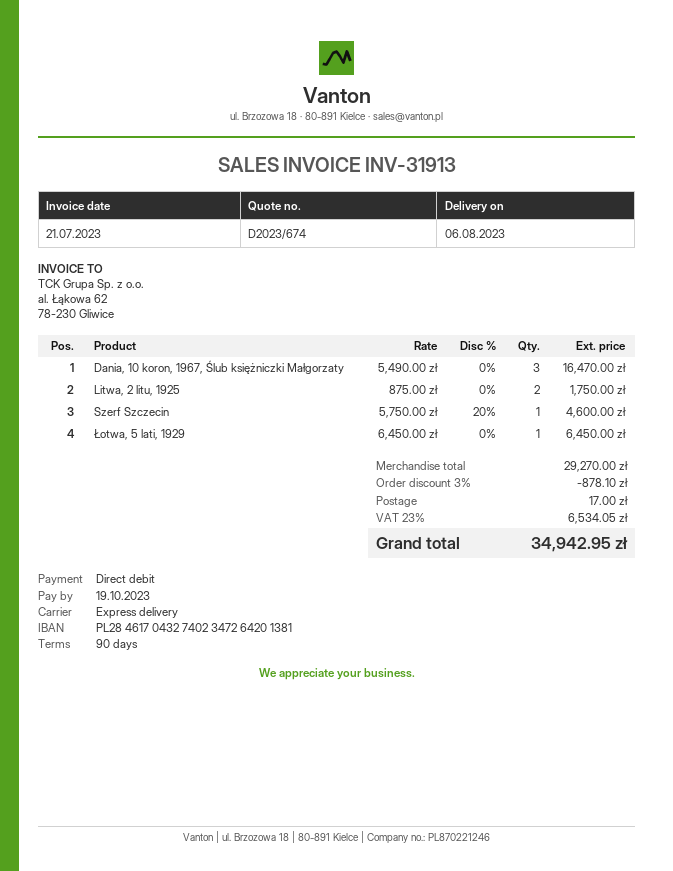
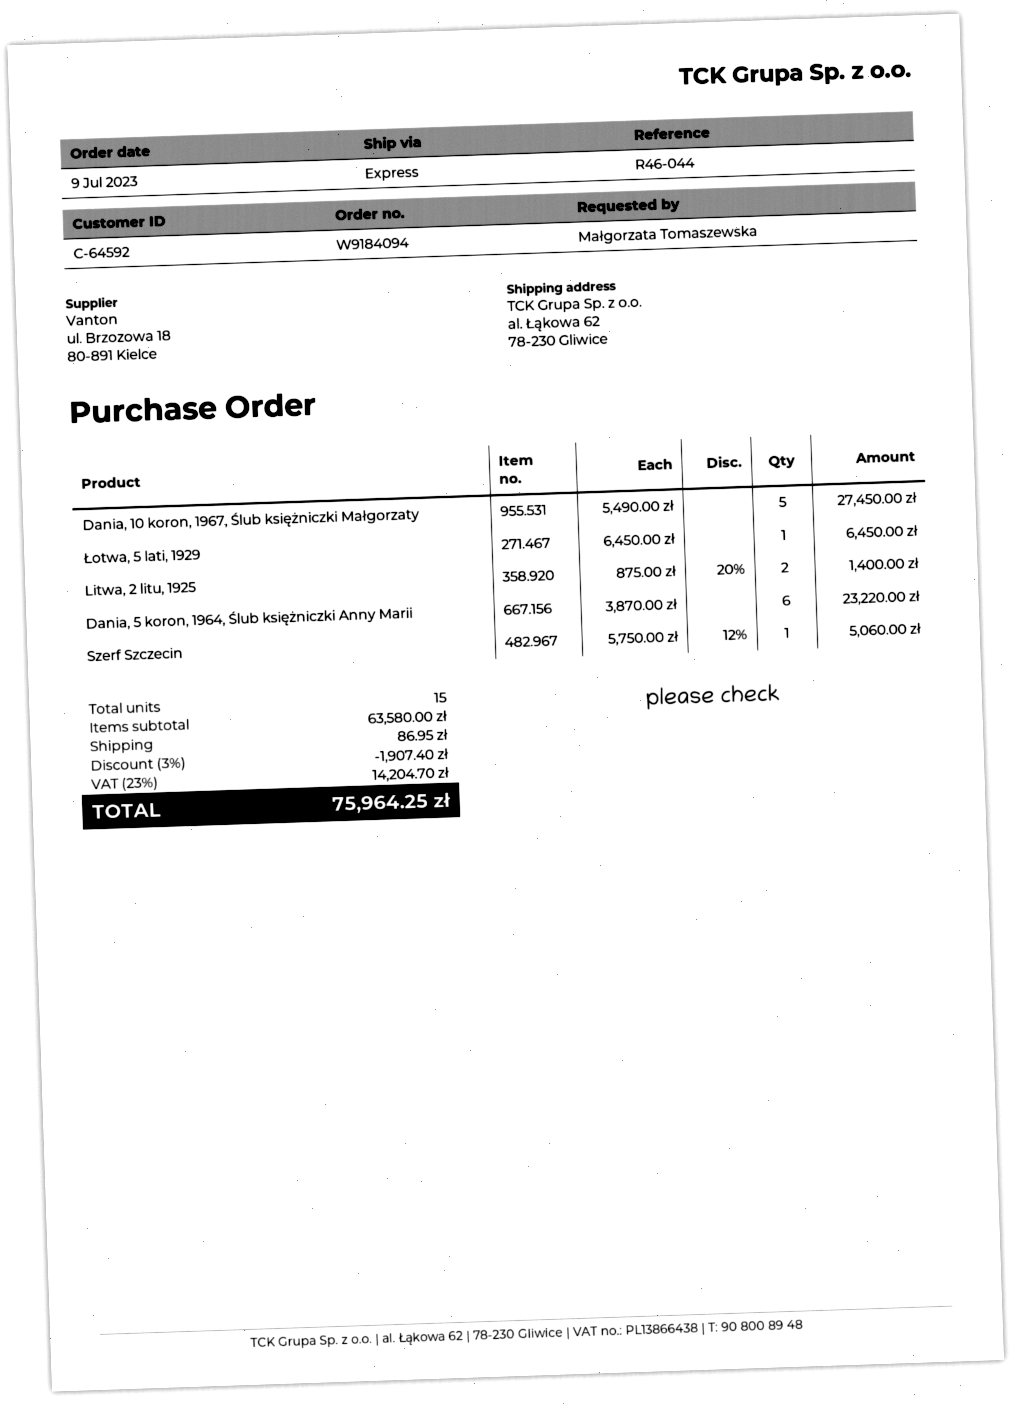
Dania, 10 koron, 1967, Ślub księżniczki Małgorzaty: 3 x 5490.00 = 16470.00 -> 5 x 5490.00 = 27450.00
Litwa, 2 litu, 1925: 2 x 875.00 = 1750.00 -> 2 x 875.00 - 20% = 1400.00
Szerf Szczecin: 1 x 5750.00 - 20% = 4600.00 -> 1 x 5750.00 - 12% = 5060.00
Dania, 5 koron, 1964, Ślub księżniczki Anny Marii: none -> 6 x 3870.00 = 23220.00
subtotal: 29270.00 -> 63580.00
discount: 3% = 878.10 -> 3% = 1907.40
shipping: 17.00 -> 86.95
tax: 23% = 6534.05 -> 23% = 14204.70
total: 34942.95 -> 75964.25

